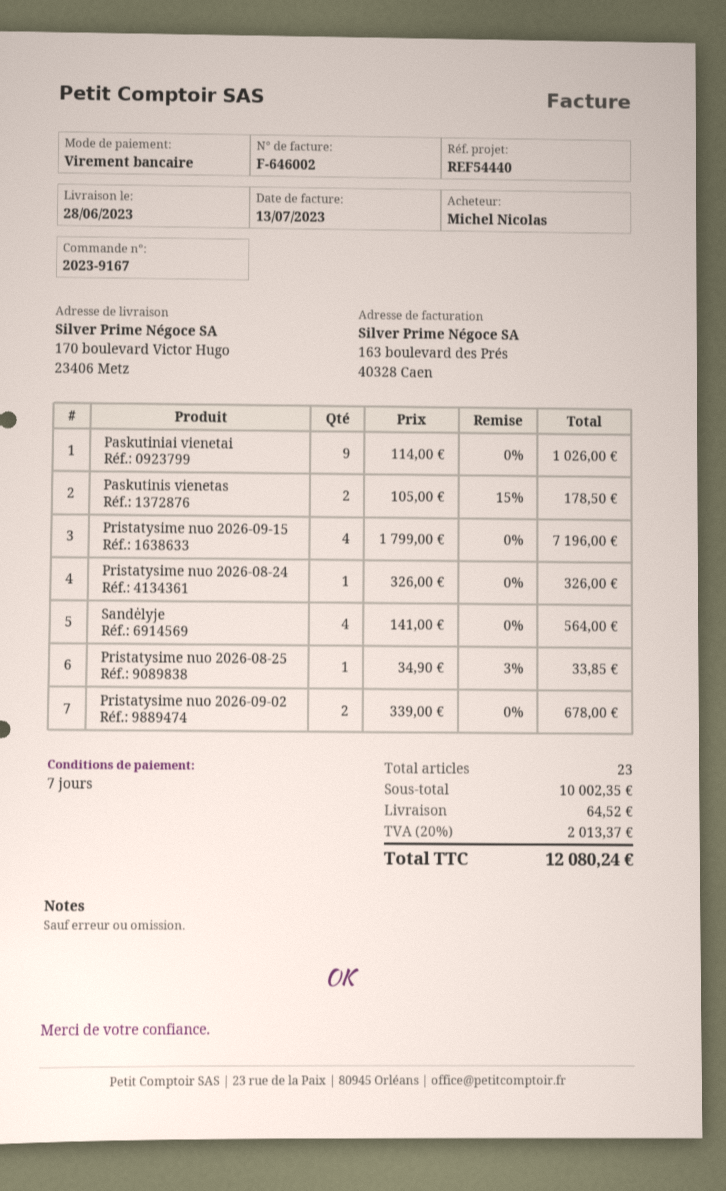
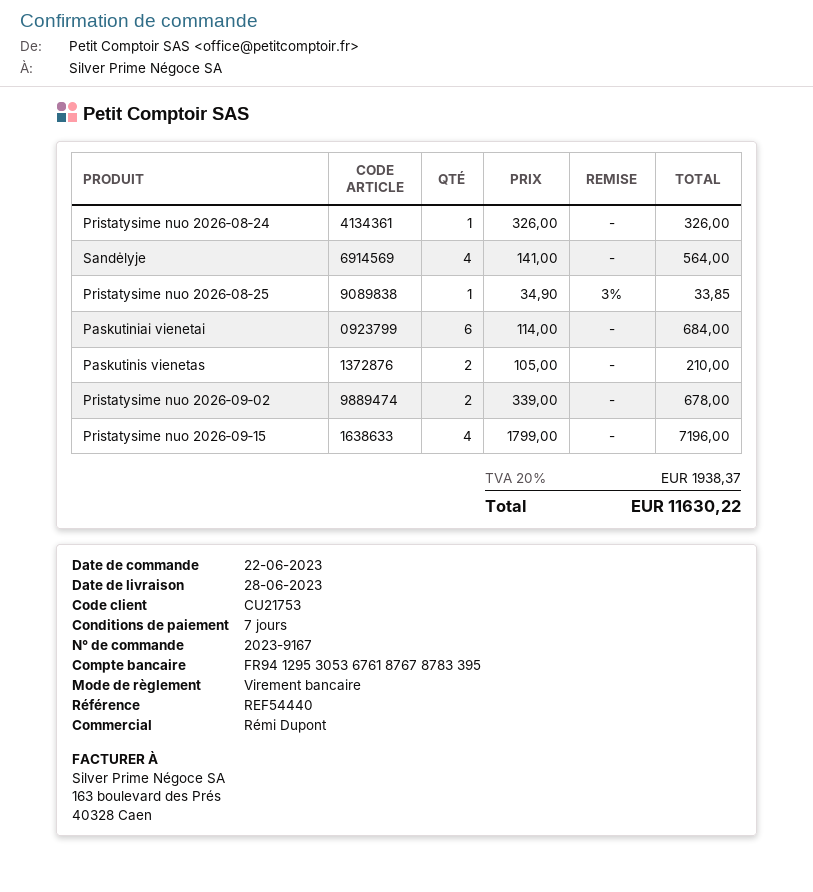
Paskutiniai vienetai: 9 x 114.00 = 1026.00 -> 6 x 114.00 = 684.00
Paskutinis vienetas: 2 x 105.00 - 15% = 178.50 -> 2 x 105.00 = 210.00
shipping: 64.52 -> none
tax: 20% = 2013.37 -> 20% = 1938.37
total: 12080.24 -> 11630.22

